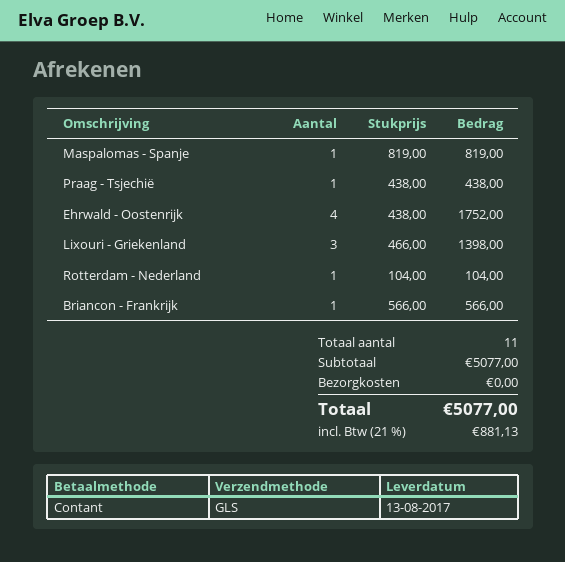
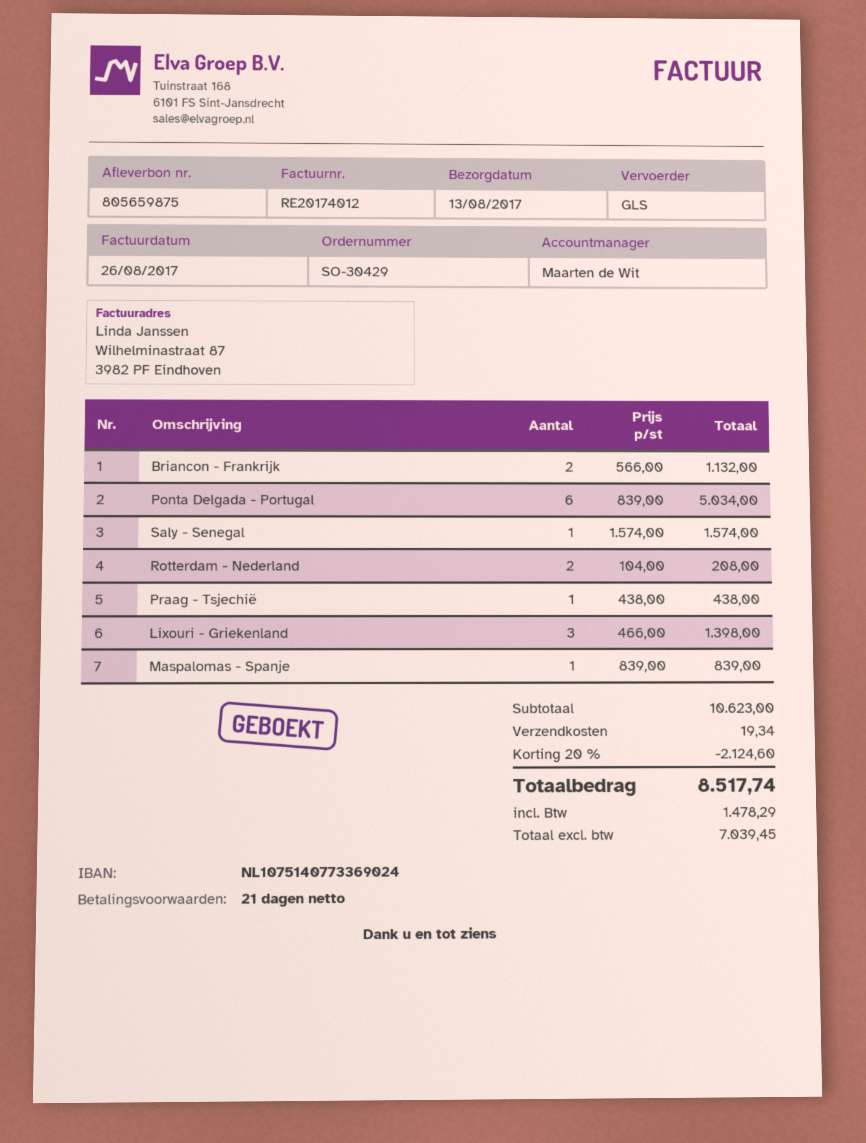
Maspalomas - Spanje: 1 x 819.00 = 819.00 -> 1 x 839.00 = 839.00
Ehrwald - Oostenrijk: 4 x 438.00 = 1752.00 -> none
Rotterdam - Nederland: 1 x 104.00 = 104.00 -> 2 x 104.00 = 208.00
Briancon - Frankrijk: 1 x 566.00 = 566.00 -> 2 x 566.00 = 1132.00
Ponta Delgada - Portugal: none -> 6 x 839.00 = 5034.00
Saly - Senegal: none -> 1 x 1574.00 = 1574.00
subtotal: 5077.00 -> 10623.00
discount: none -> 20% = 2124.60
shipping: 0.00 -> 19.34
tax: 881.13 -> 1478.29
total: 5077.00 -> 8517.74

